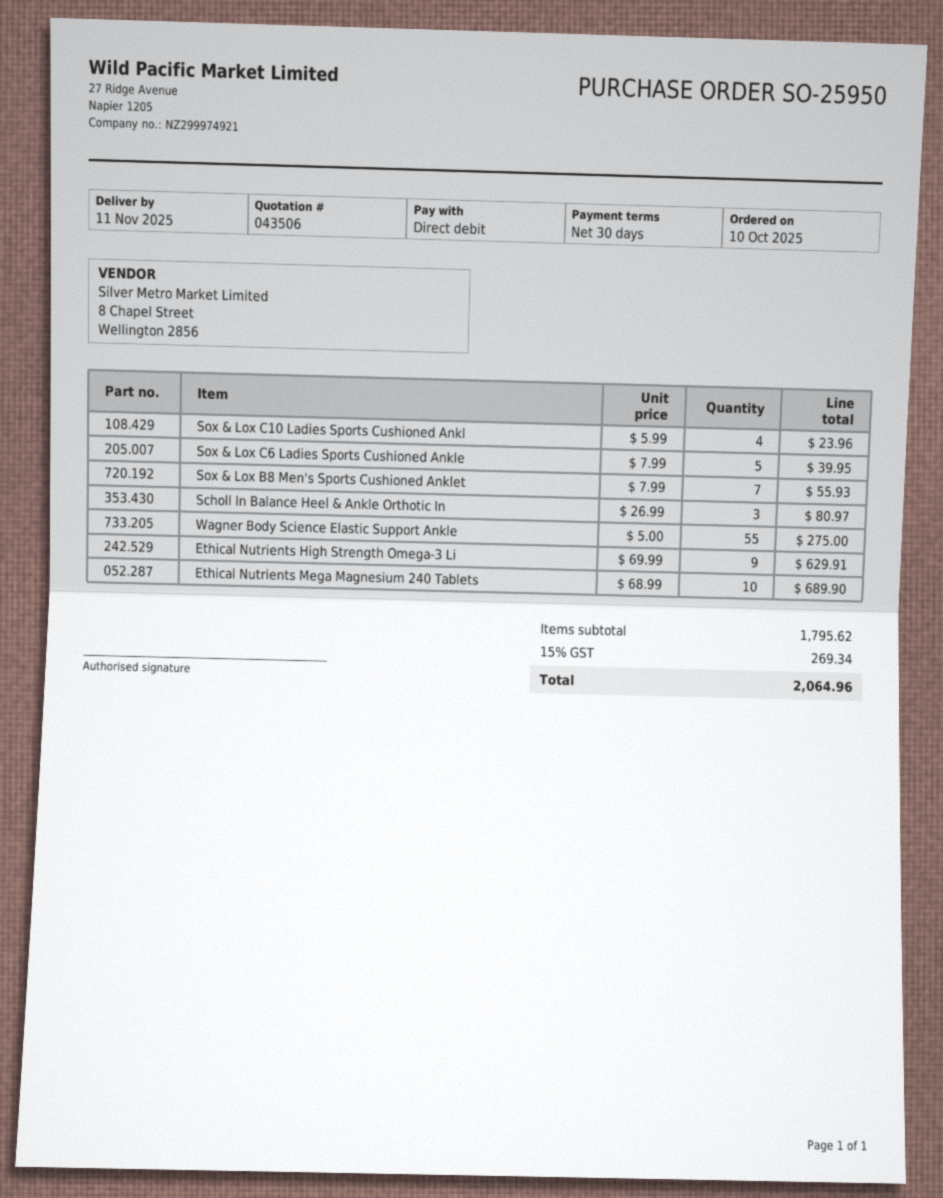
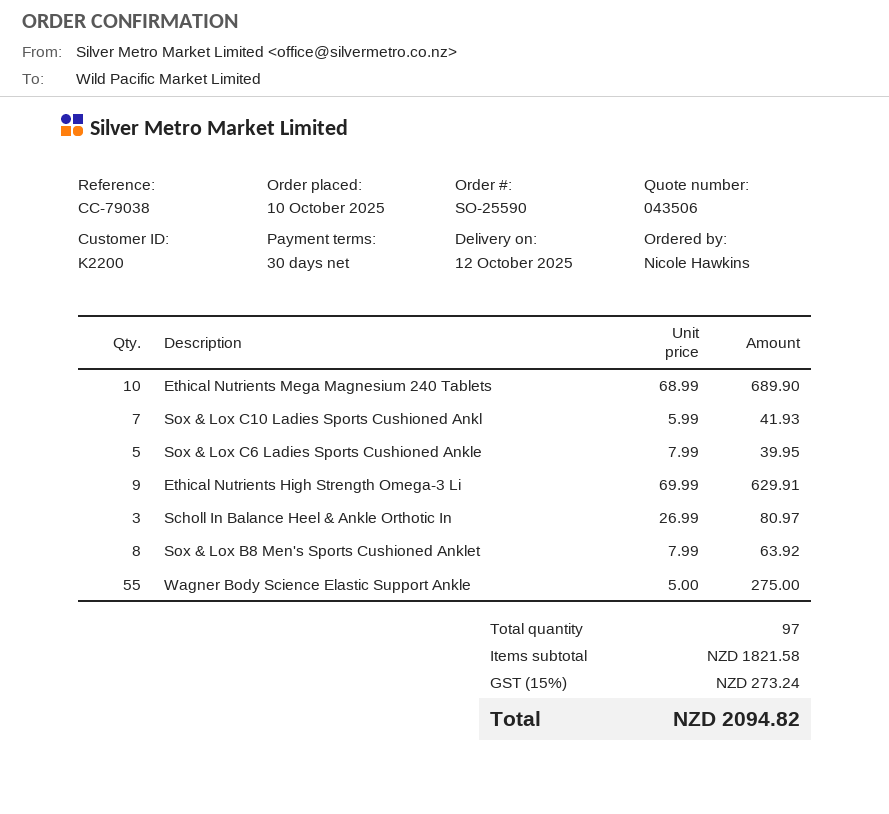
order number: SO-25950 -> SO-25590
delivery date: 2025-11-11 -> 2025-10-12
Sox & Lox C10 Ladies Sports Cushioned Ankl: 4 x 5.99 = 23.96 -> 7 x 5.99 = 41.93
Sox & Lox B8 Men's Sports Cushioned Anklet: 7 x 7.99 = 55.93 -> 8 x 7.99 = 63.92
subtotal: 1795.62 -> 1821.58
tax: 15% = 269.34 -> 15% = 273.24
total: 2064.96 -> 2094.82

